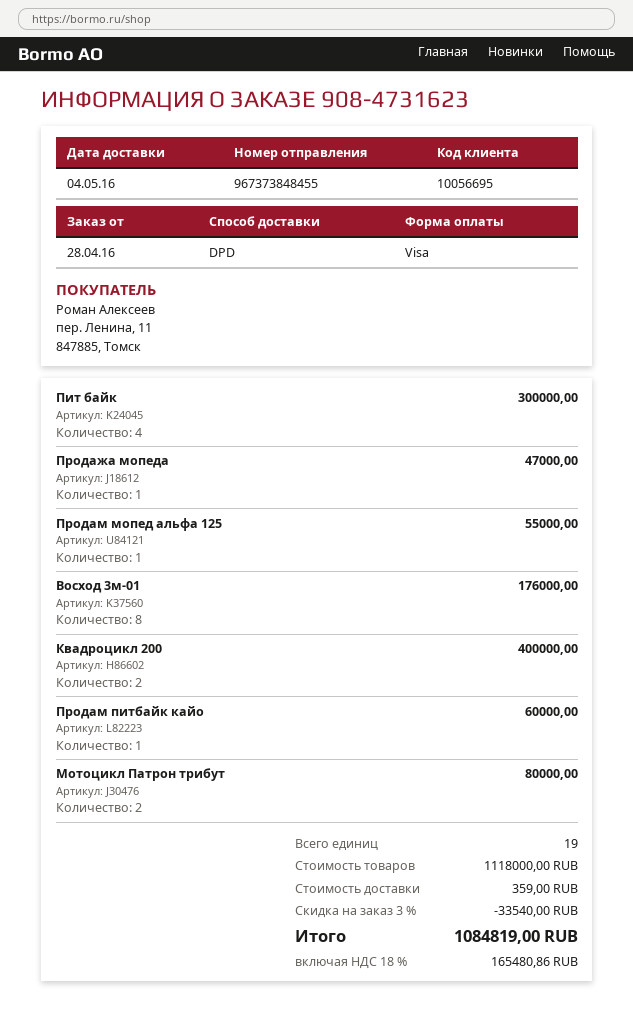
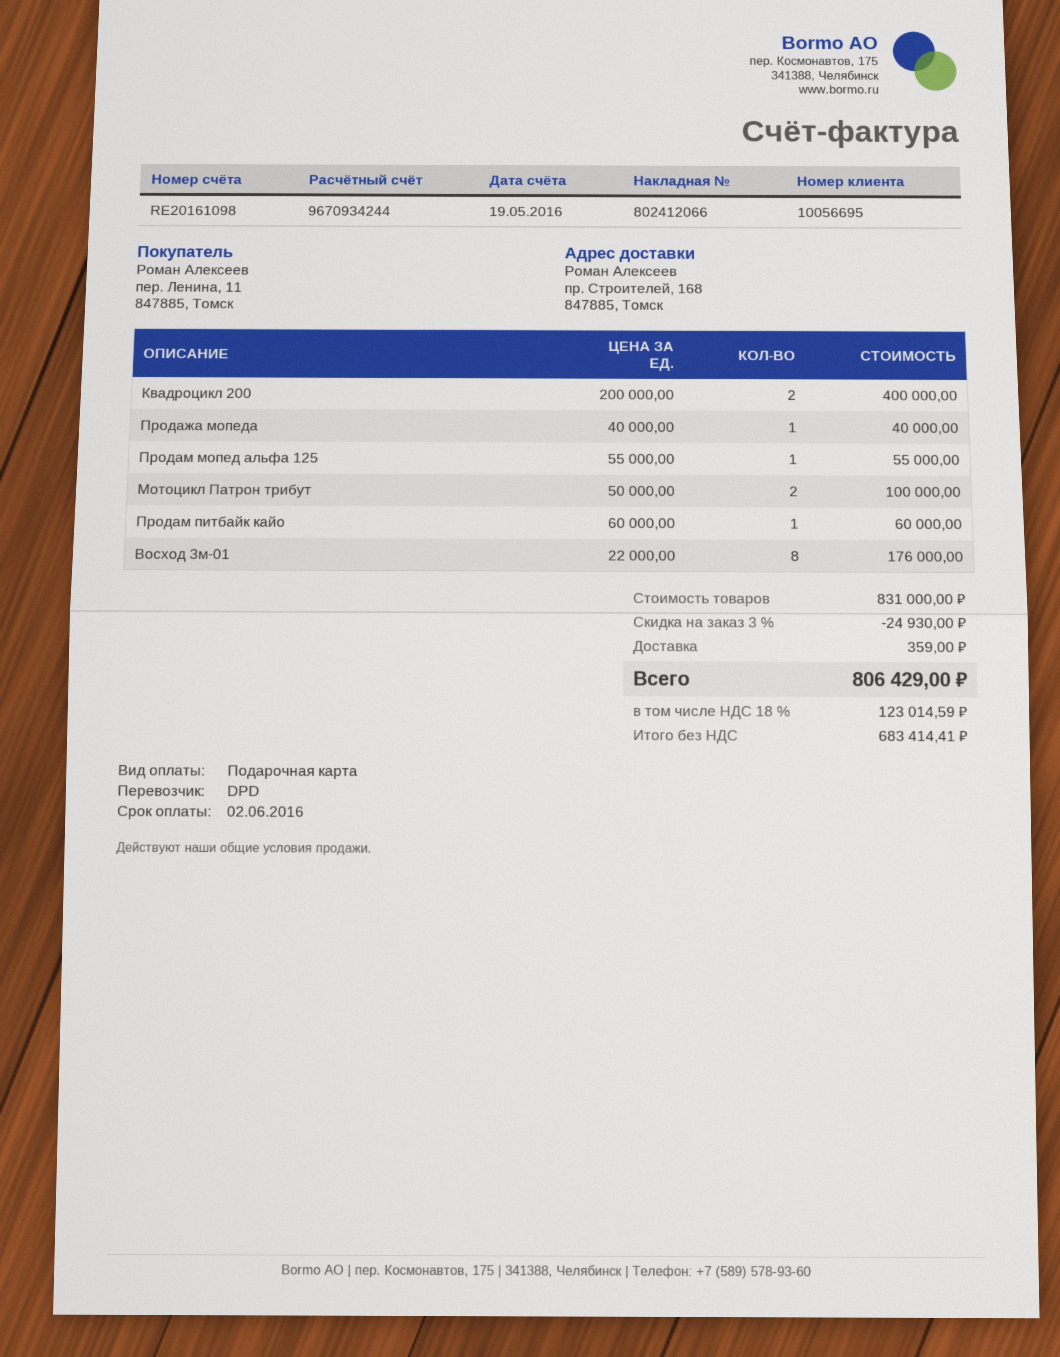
payment method: Visa -> gift card
Пит байк: 4 for 300000.00 -> none
Продажа мопеда: 1 for 47000.00 -> 1 for 40000.00
Мотоцикл Патрон трибут: 2 for 80000.00 -> 2 for 100000.00
subtotal: 1118000.00 -> 831000.00
discount: 3% = 33540.00 -> 3% = 24930.00
tax: 18% = 165480.86 -> 18% = 123014.59
total: 1084819.00 -> 806429.00

